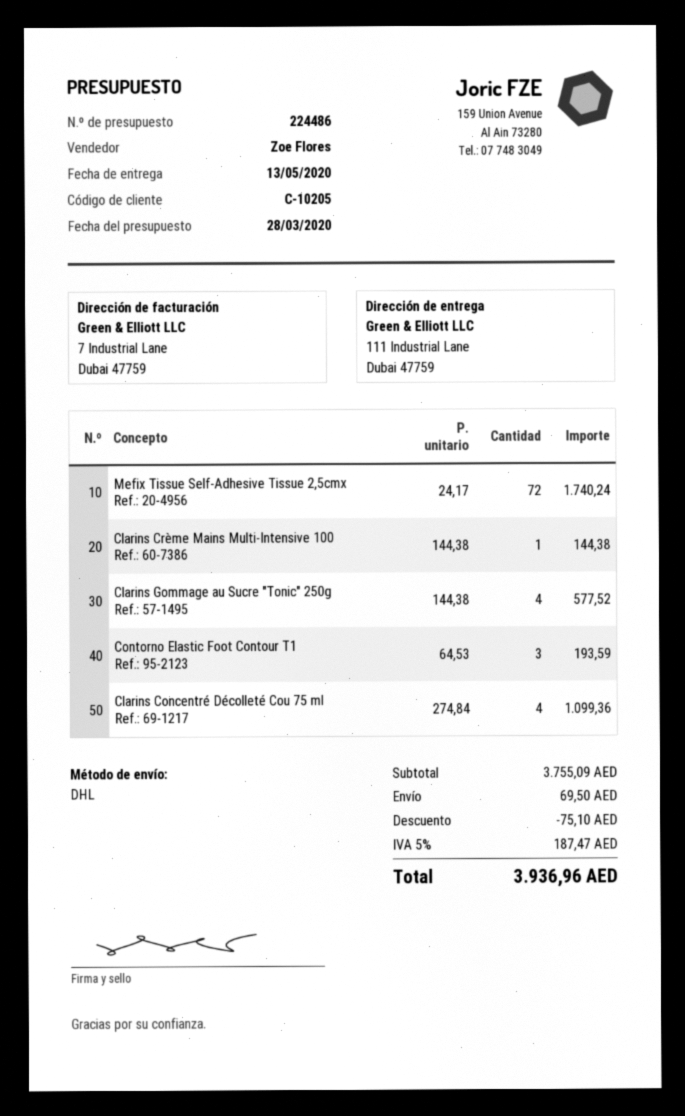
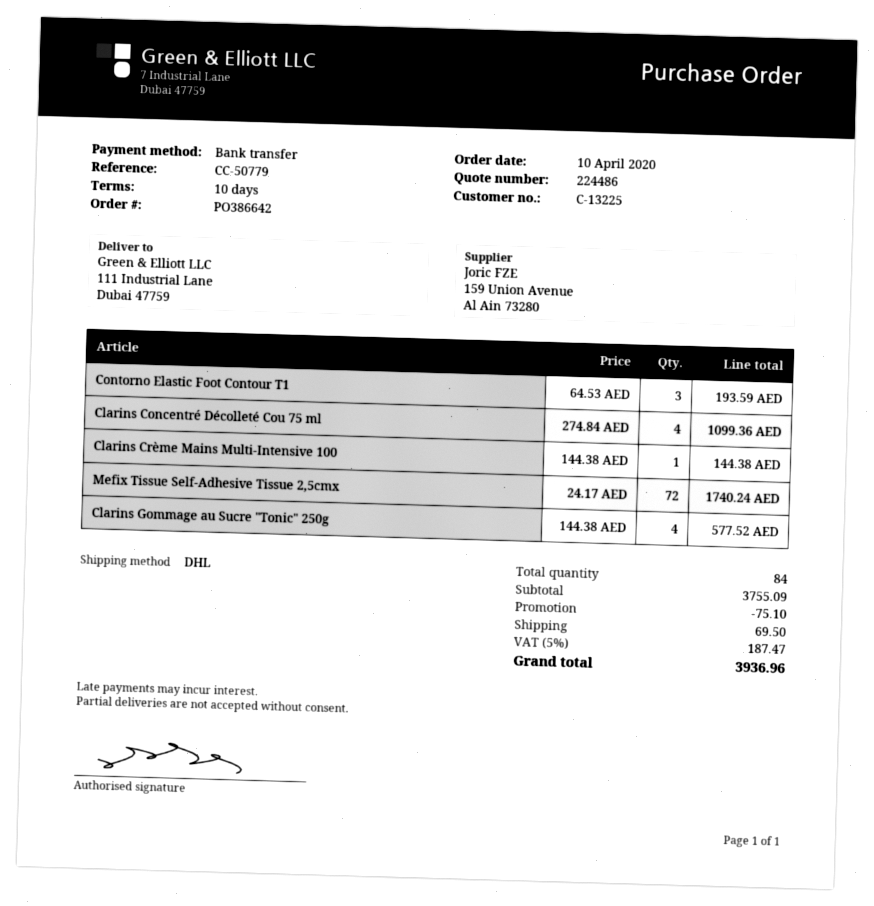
customer number: C-10205 -> C-13225

